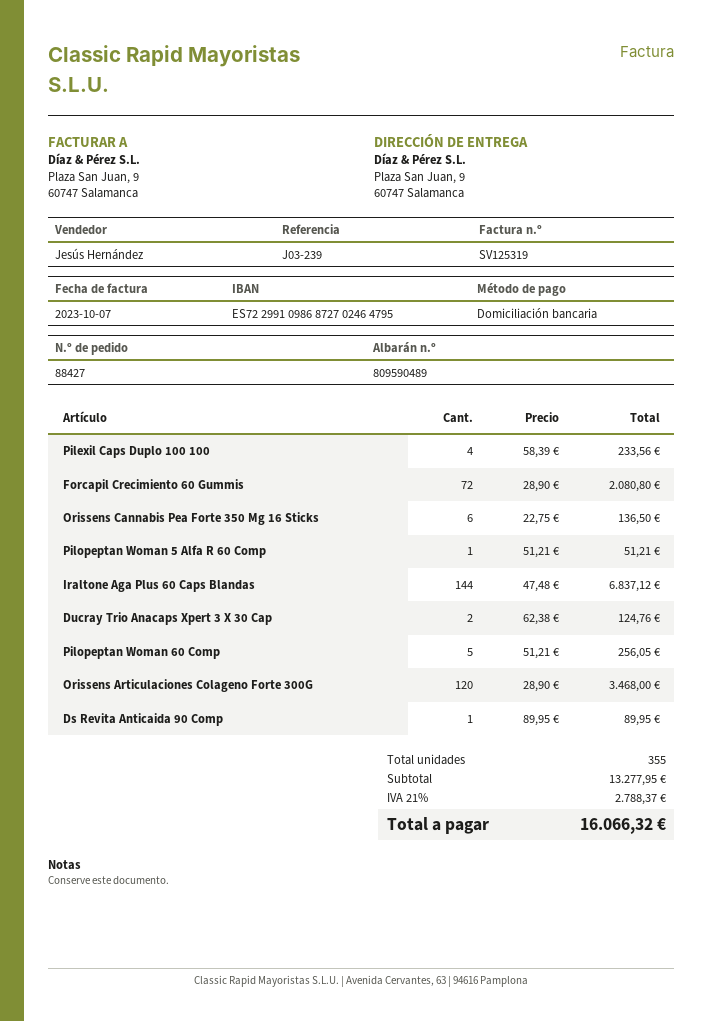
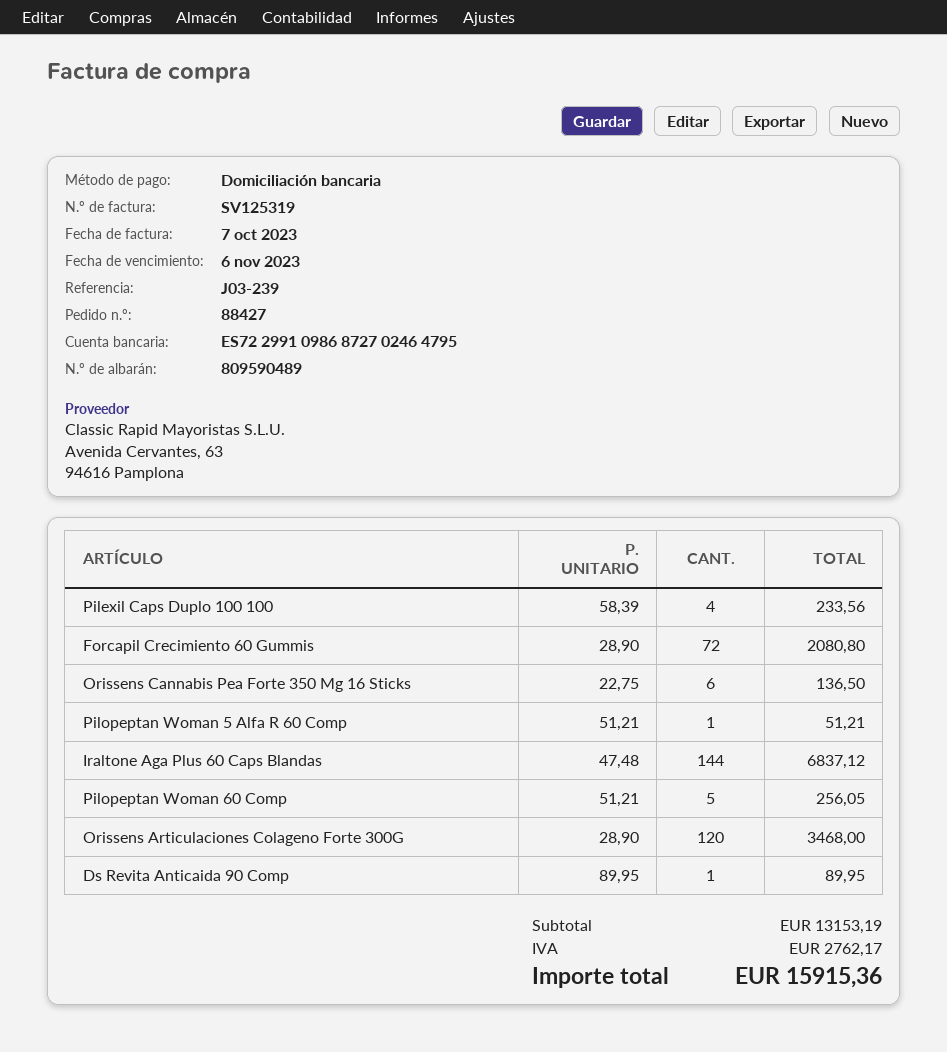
Ducray Trio Anacaps Xpert 3 X 30 Cap: 2 x 62.38 = 124.76 -> none
subtotal: 13277.95 -> 13153.19
tax: 2788.37 -> 2762.17
total: 16066.32 -> 15915.36

